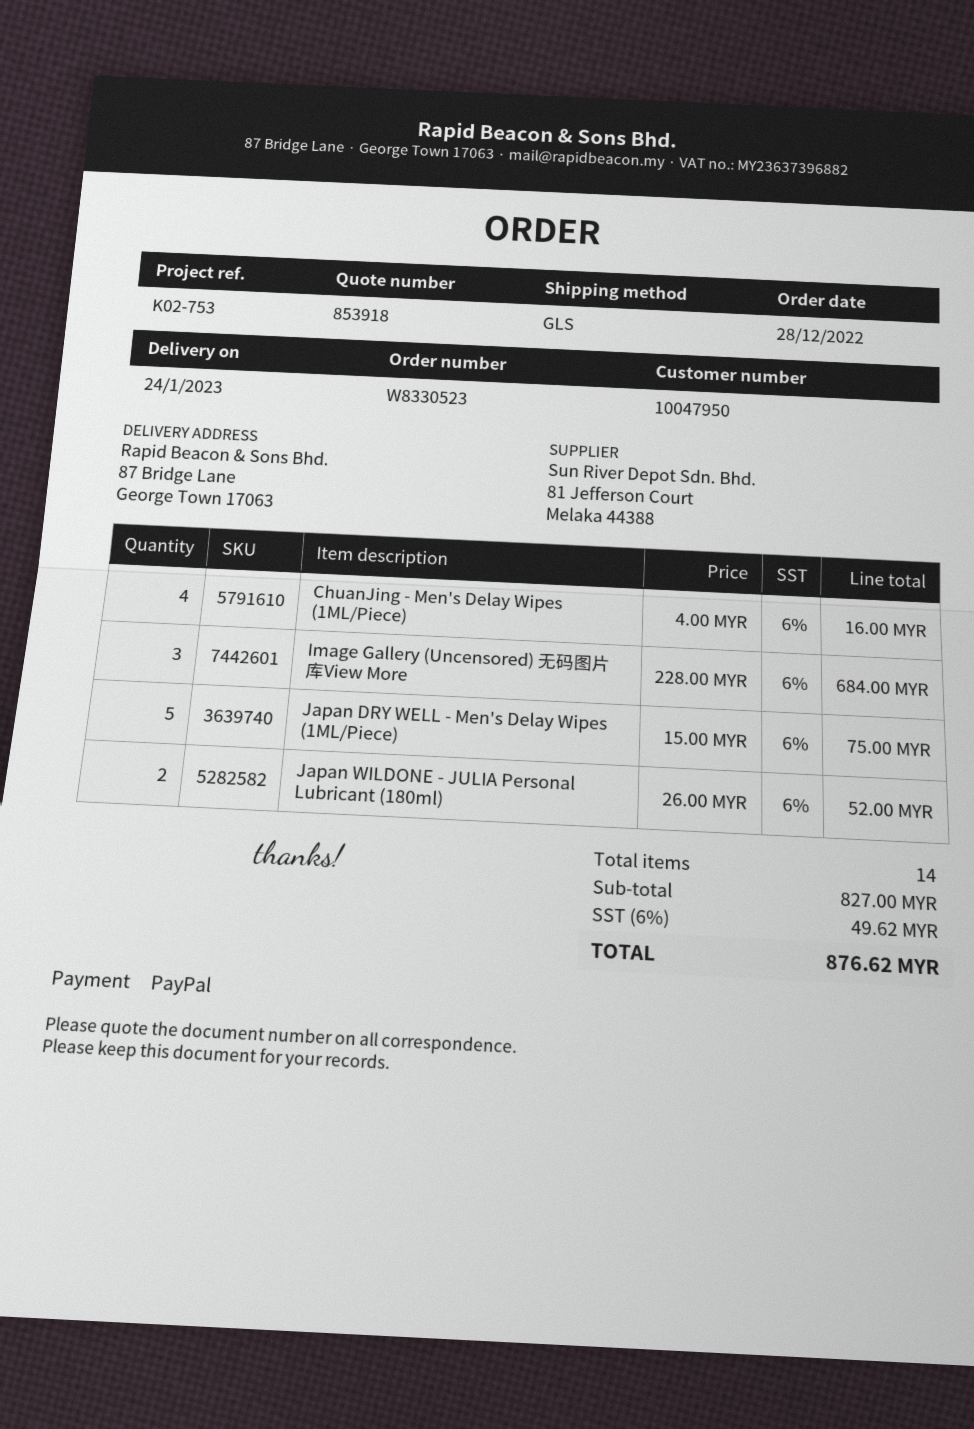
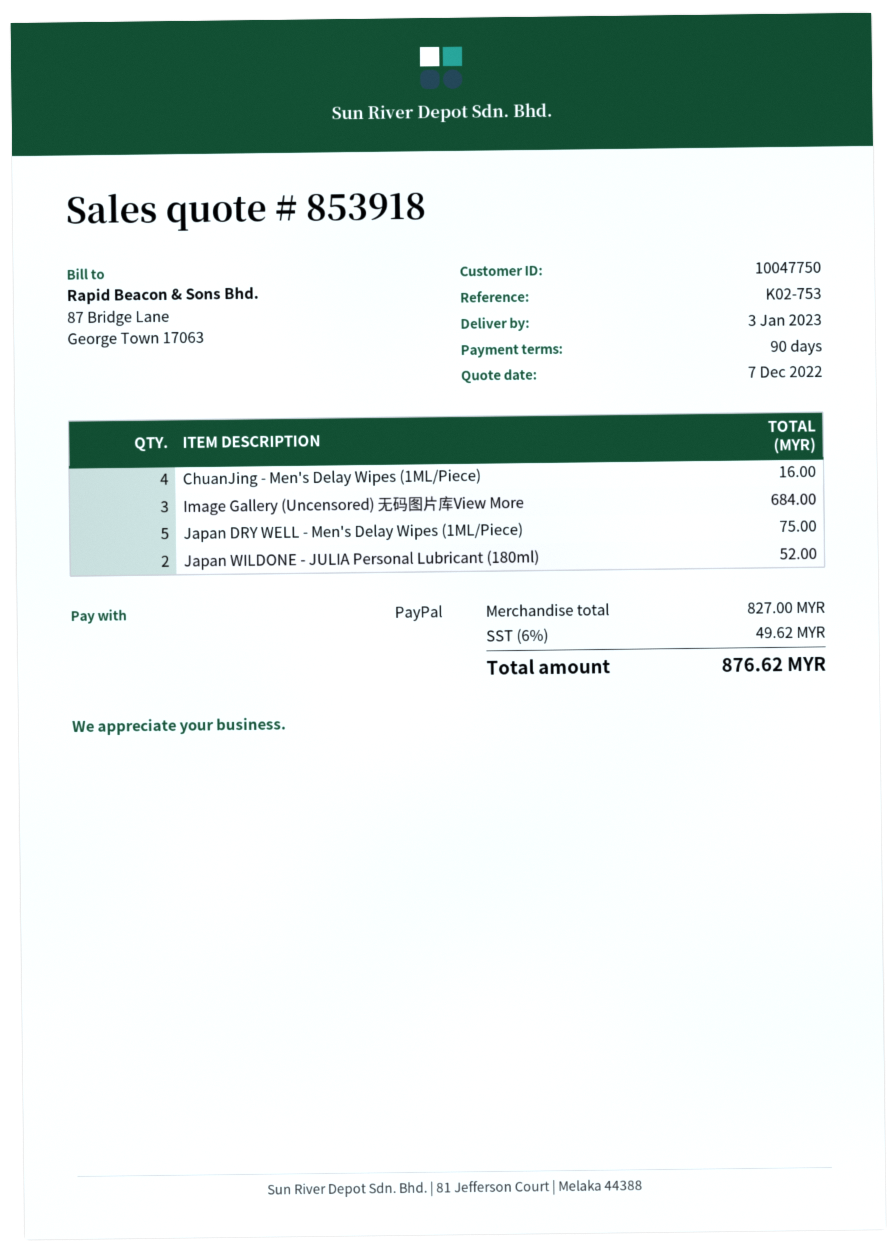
delivery date: 2023-01-24 -> 2023-01-03
customer number: 10047950 -> 10047750

